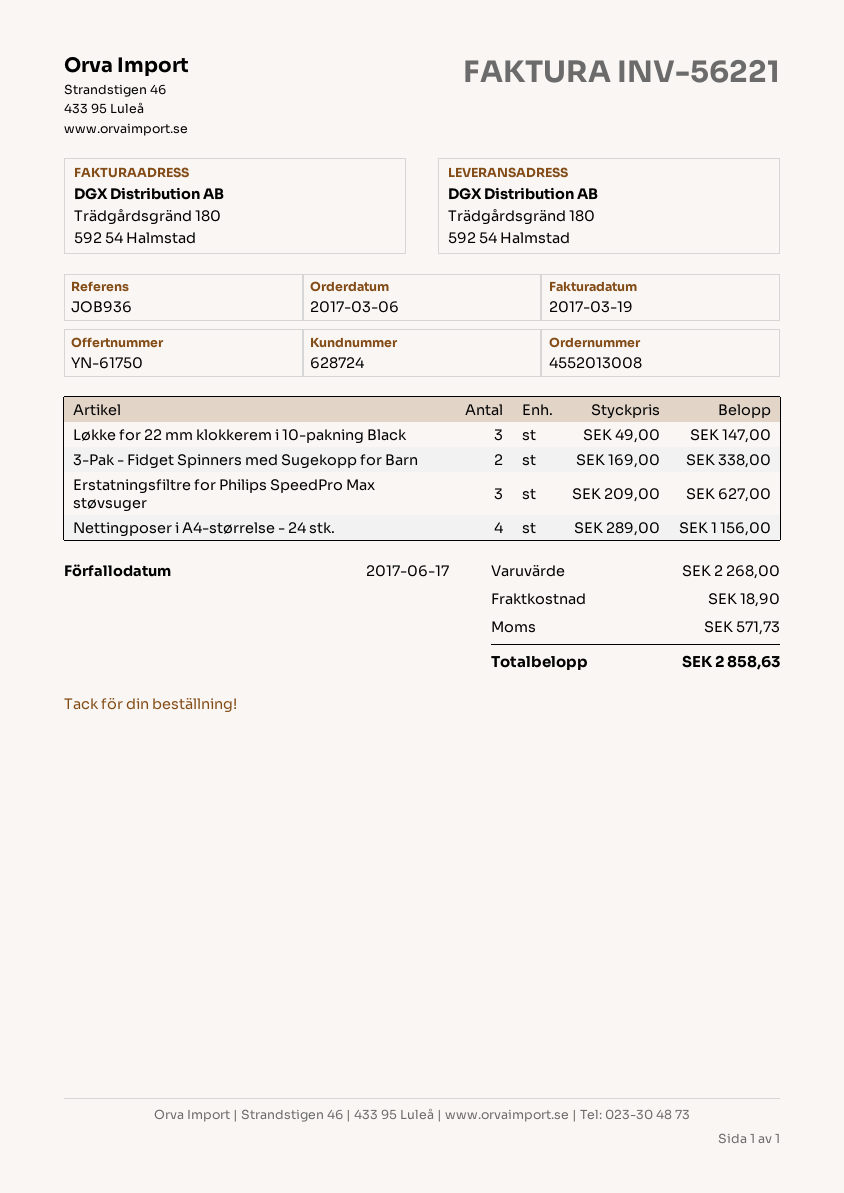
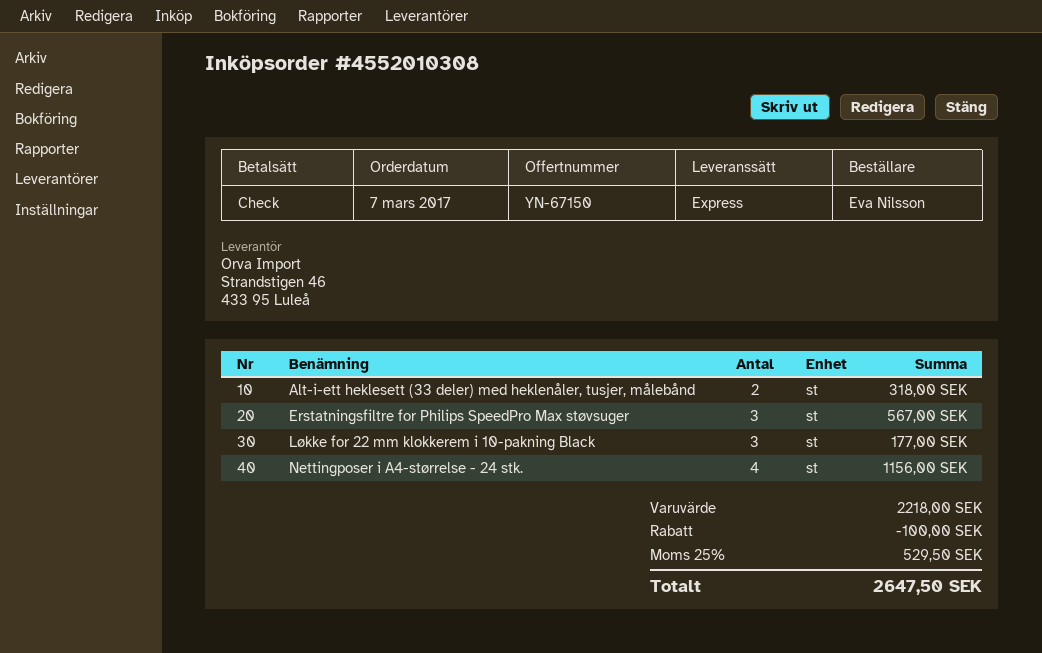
quote number: YN-61750 -> YN-67150
order number: 4552013008 -> 4552010308
order date: 2017-03-06 -> 2017-03-07
Løkke for 22 mm klokkerem i 10-pakning Black: 3 for 147.00 -> 3 for 177.00
3-Pak - Fidget Spinners med Sugekopp for Barn: 2 for 338.00 -> none
Erstatningsfiltre for Philips SpeedPro Max støvsuger: 3 for 627.00 -> 3 for 567.00
Alt-i-ett heklesett (33 deler) med heklenåler, tusjer, målebånd: none -> 2 for 318.00
subtotal: 2268.00 -> 2218.00
discount: none -> 100.00
shipping: 18.90 -> none
tax: 571.73 -> 529.50
total: 2858.63 -> 2647.50

